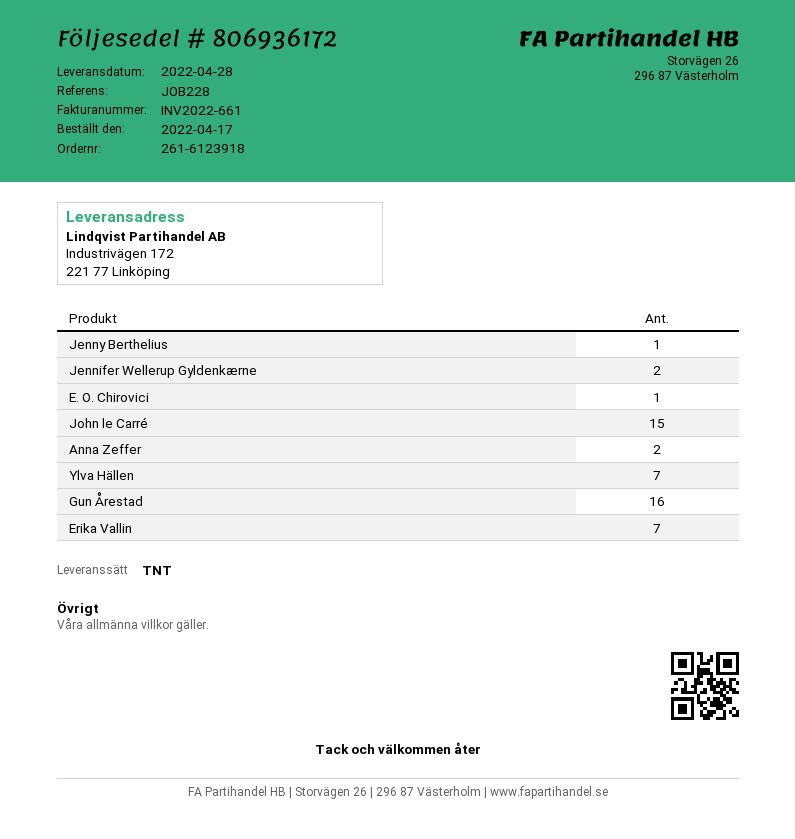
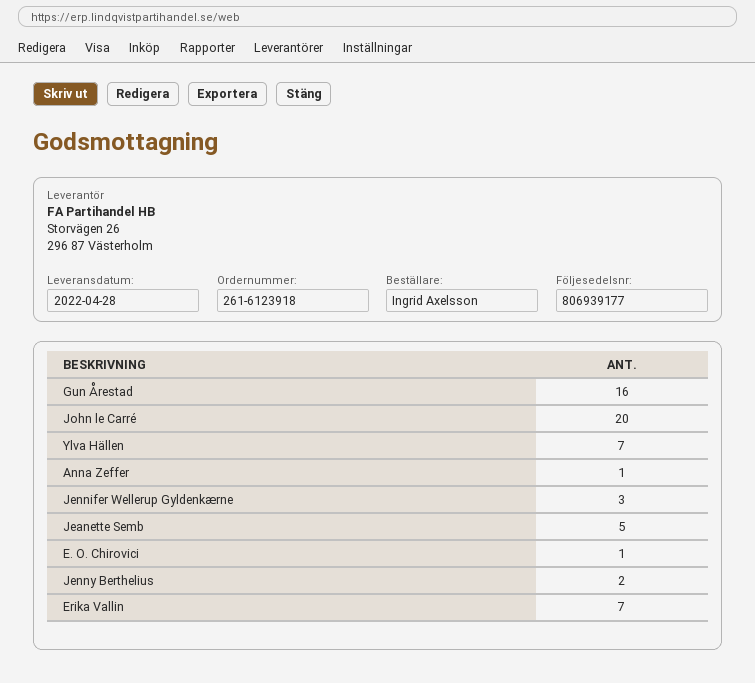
delivery note number: 806936172 -> 806939177
Jenny Berthelius: 1 -> 2
Jennifer Wellerup Gyldenkærne: 2 -> 3
John le Carré: 15 -> 20
Anna Zeffer: 2 -> 1
Jeanette Semb: none -> 5

